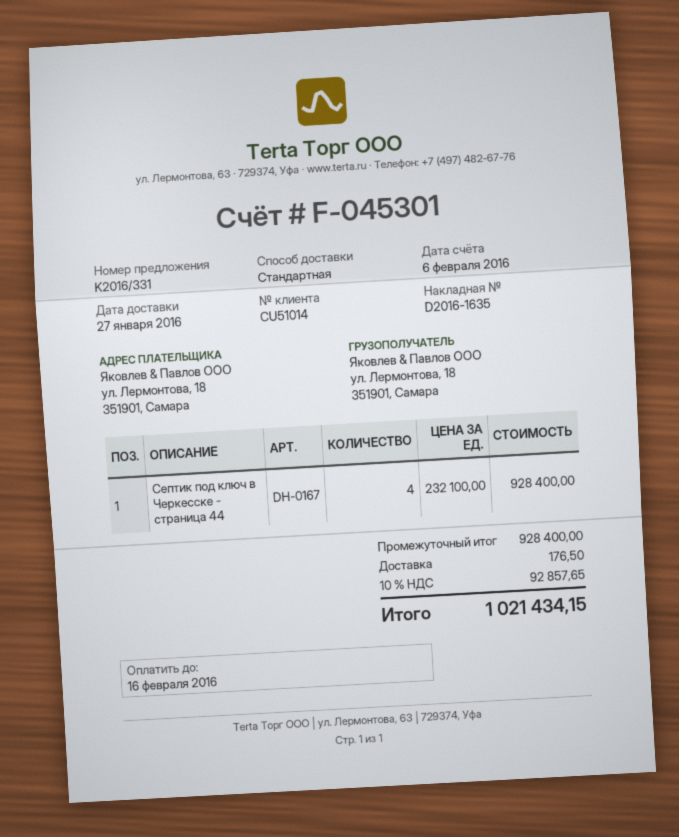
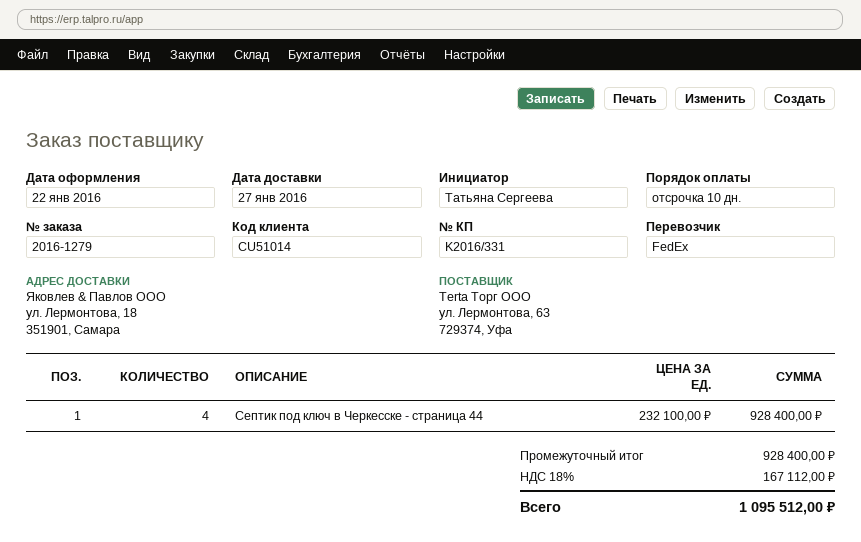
shipping method: standard -> FedEx
shipping: 176.50 -> none
tax: 10% = 92857.65 -> 18% = 167112.00
total: 1021434.15 -> 1095512.00

